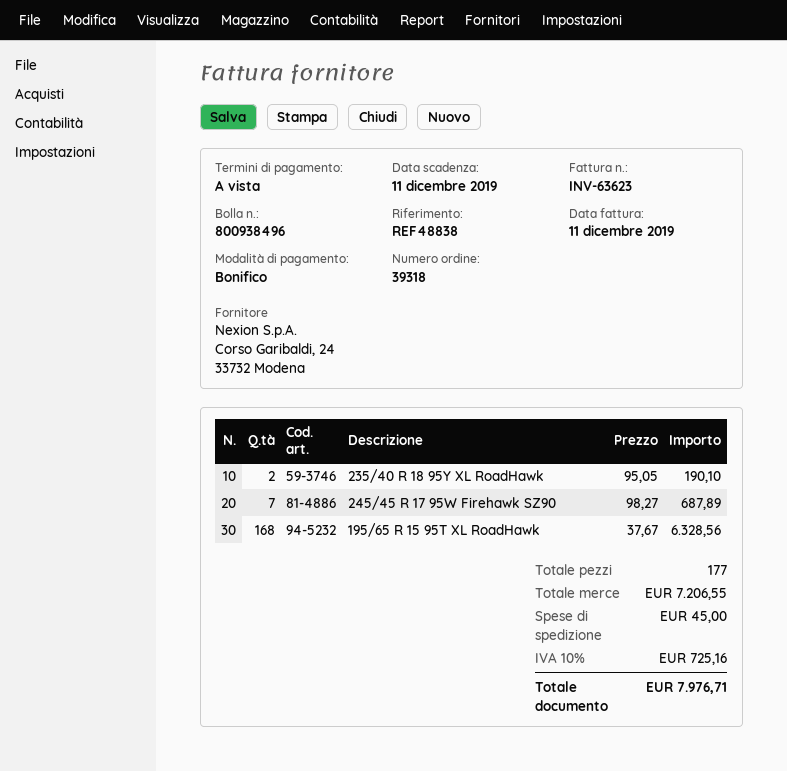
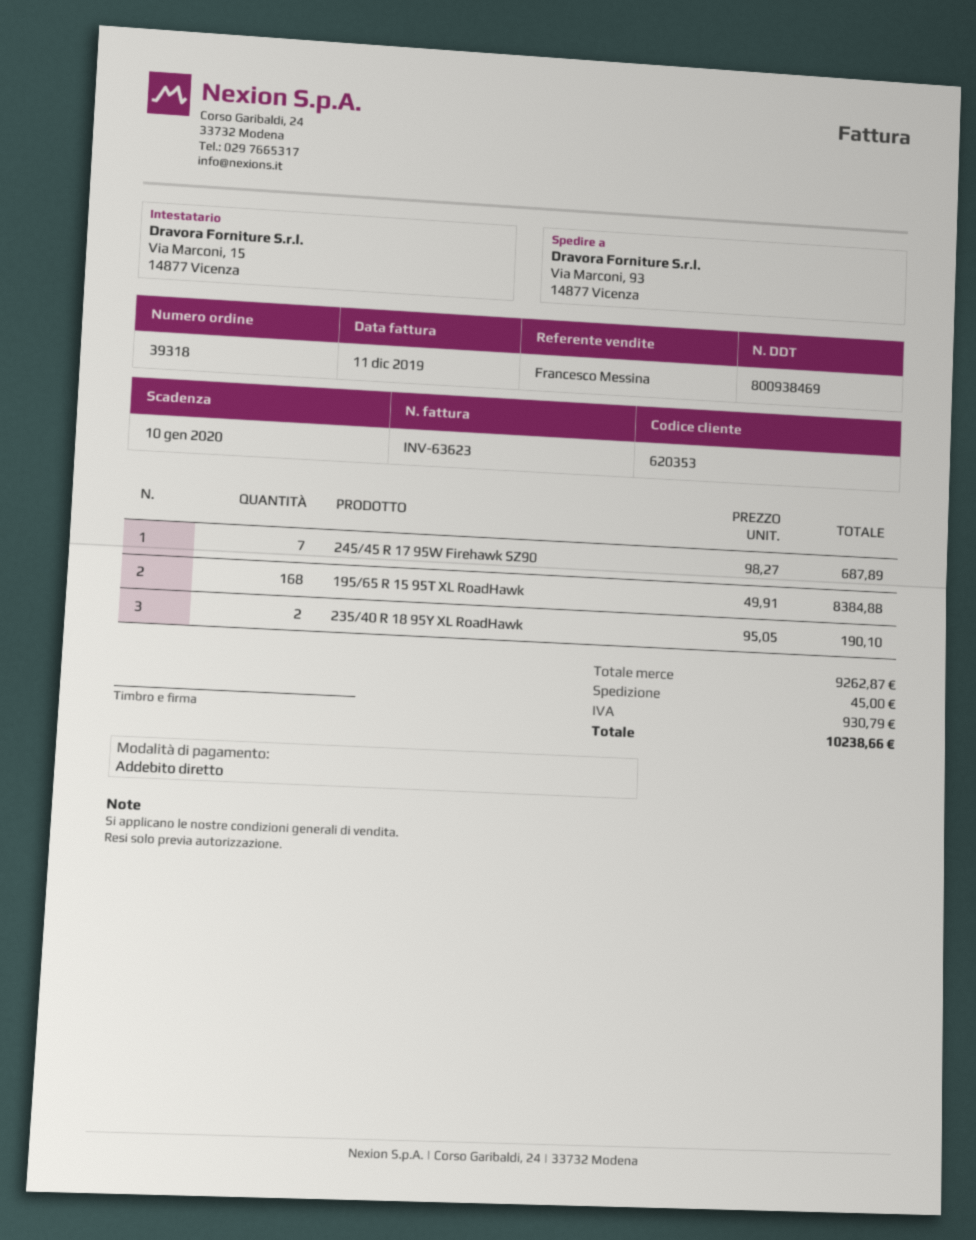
delivery note number: 800938496 -> 800938469
due date: 2019-12-11 -> 2020-01-10
payment method: bank transfer -> direct debit
195/65 R 15 95T XL RoadHawk: 168 x 37.67 = 6328.56 -> 168 x 49.91 = 8384.88
subtotal: 7206.55 -> 9262.87
tax: 725.16 -> 930.79
total: 7976.71 -> 10238.66

